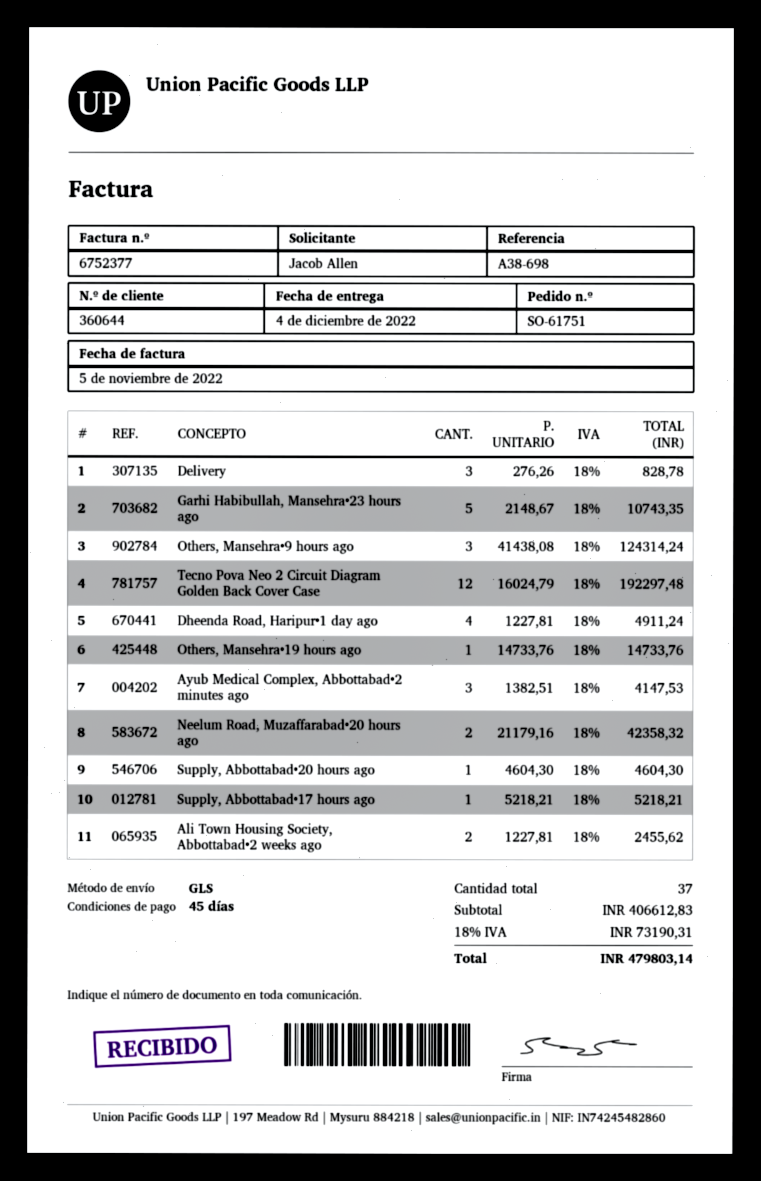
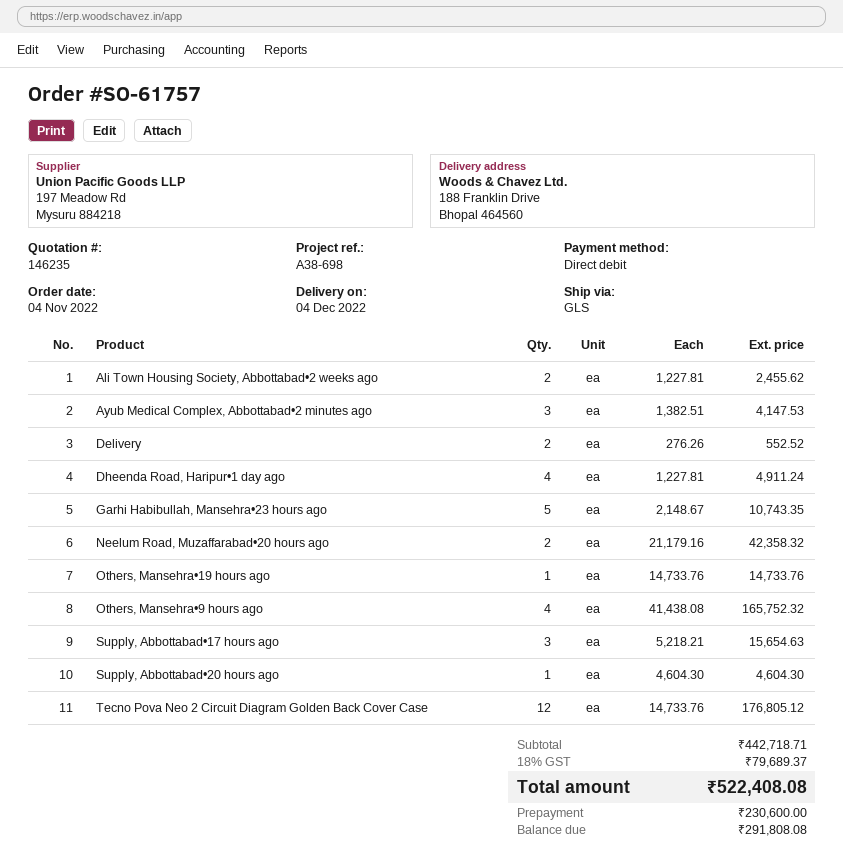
order number: SO-61751 -> SO-61757
Delivery: 3 x 276.26 = 828.78 -> 2 x 276.26 = 552.52
Others, Mansehra•9 hours ago: 3 x 41438.08 = 124314.24 -> 4 x 41438.08 = 165752.32
Tecno Pova Neo 2 Circuit Diagram Golden Back Cover Case: 12 x 16024.79 = 192297.48 -> 12 x 14733.76 = 176805.12
Supply, Abbottabad•17 hours ago: 1 x 5218.21 = 5218.21 -> 3 x 5218.21 = 15654.63
subtotal: 406612.83 -> 442718.71
tax: 18% = 73190.31 -> 18% = 79689.37
total: 479803.14 -> 522408.08

